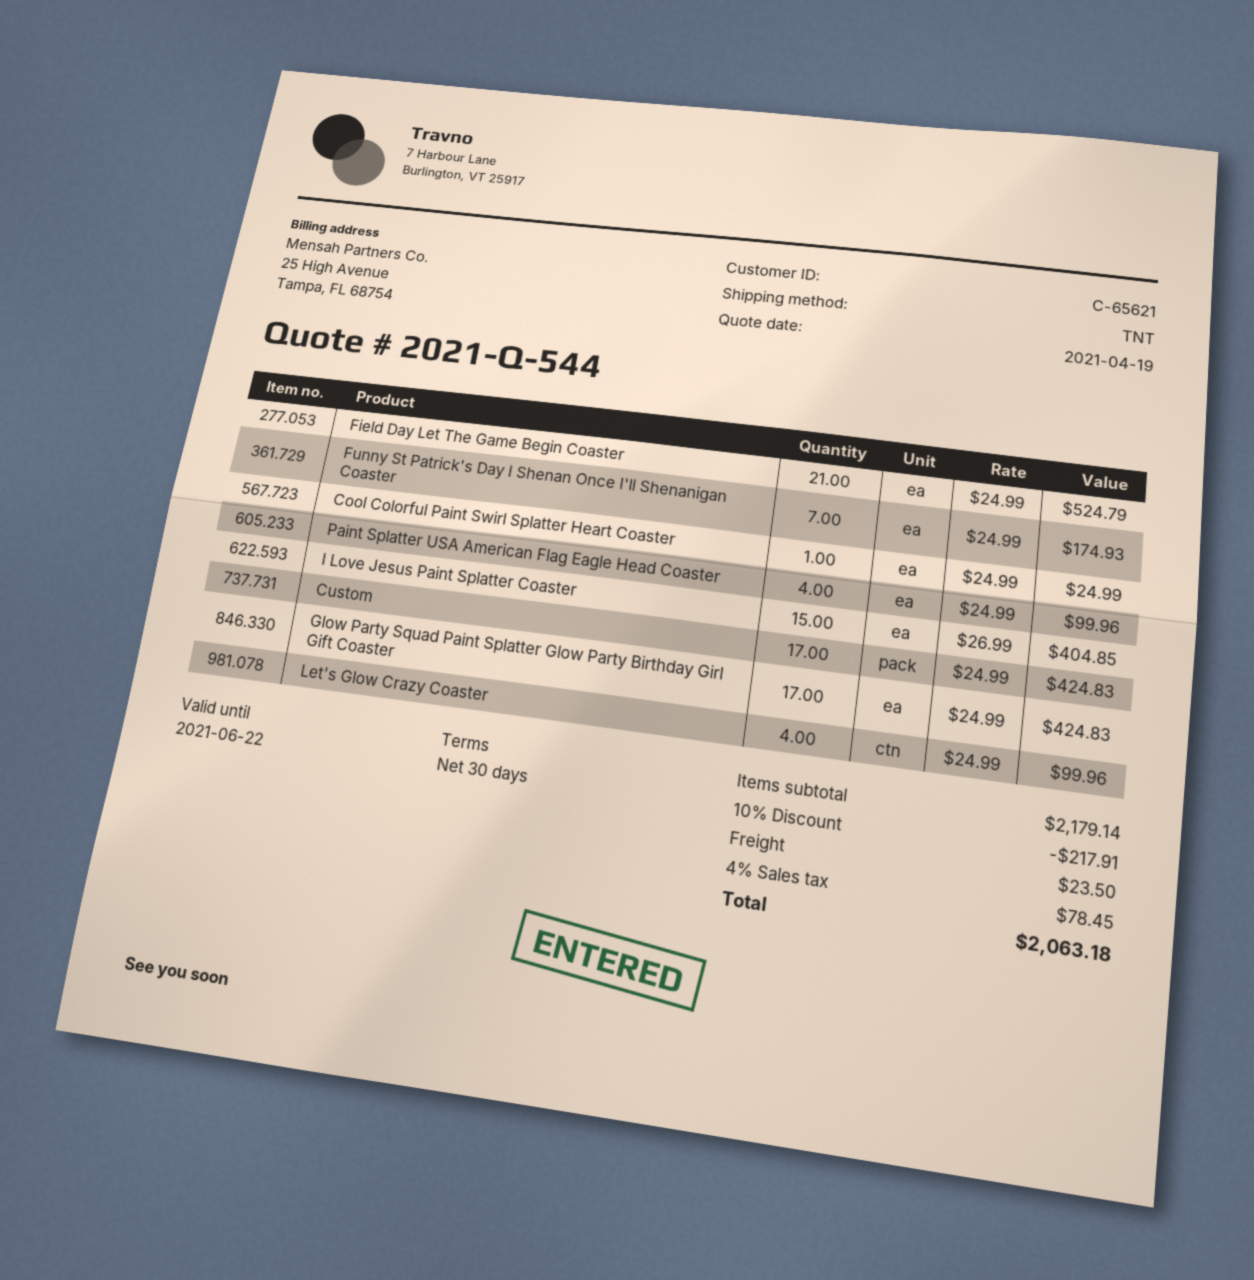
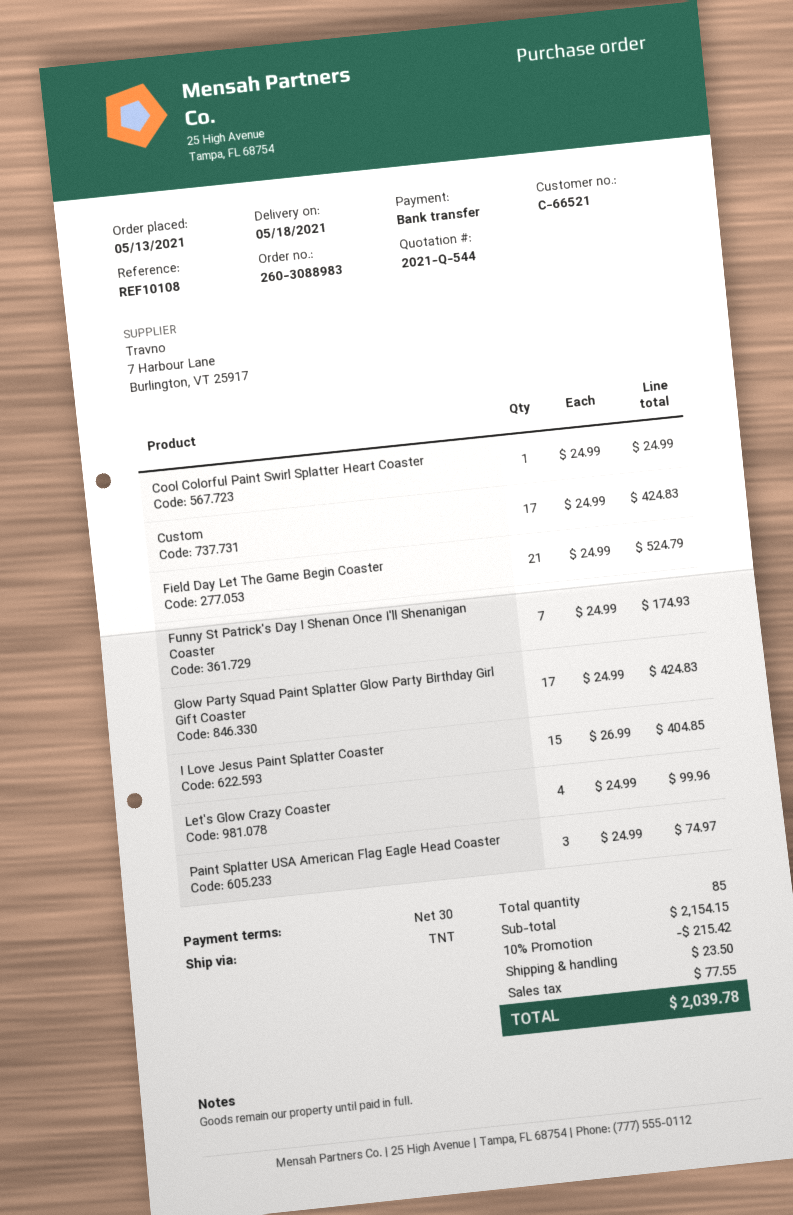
customer number: C-65621 -> C-66521
Paint Splatter USA American Flag Eagle Head Coaster: 4 x 24.99 = 99.96 -> 3 x 24.99 = 74.97
subtotal: 2179.14 -> 2154.15
discount: 10% = 217.91 -> 10% = 215.42
tax: 78.45 -> 77.55
total: 2063.18 -> 2039.78

